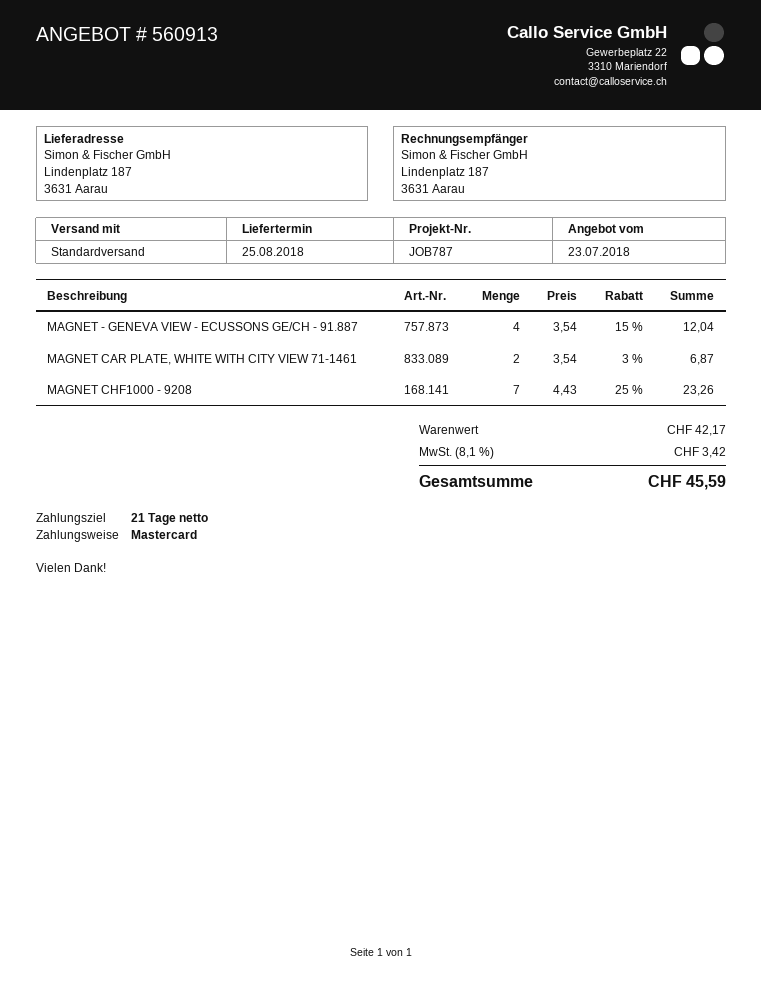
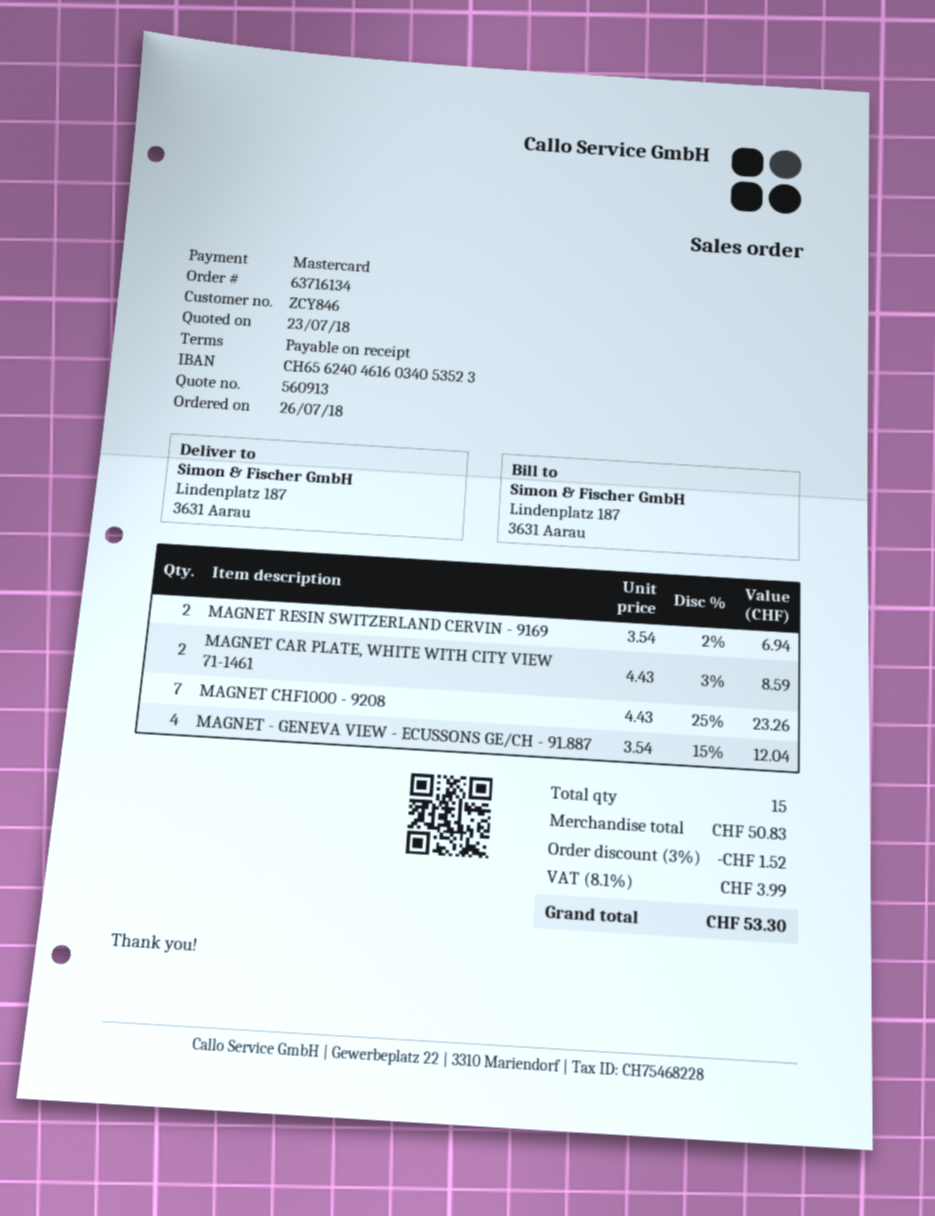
payment terms: 21 days -> on receipt
MAGNET CAR PLATE, WHITE WITH CITY VIEW 71-1461: 2 x 3.54 - 3% = 6.87 -> 2 x 4.43 - 3% = 8.59
MAGNET RESIN SWITZERLAND CERVIN - 9169: none -> 2 x 3.54 - 2% = 6.94
subtotal: 42.17 -> 50.83
discount: none -> 3% = 1.52
tax: 8.1% = 3.42 -> 8.1% = 3.99
total: 45.59 -> 53.30

